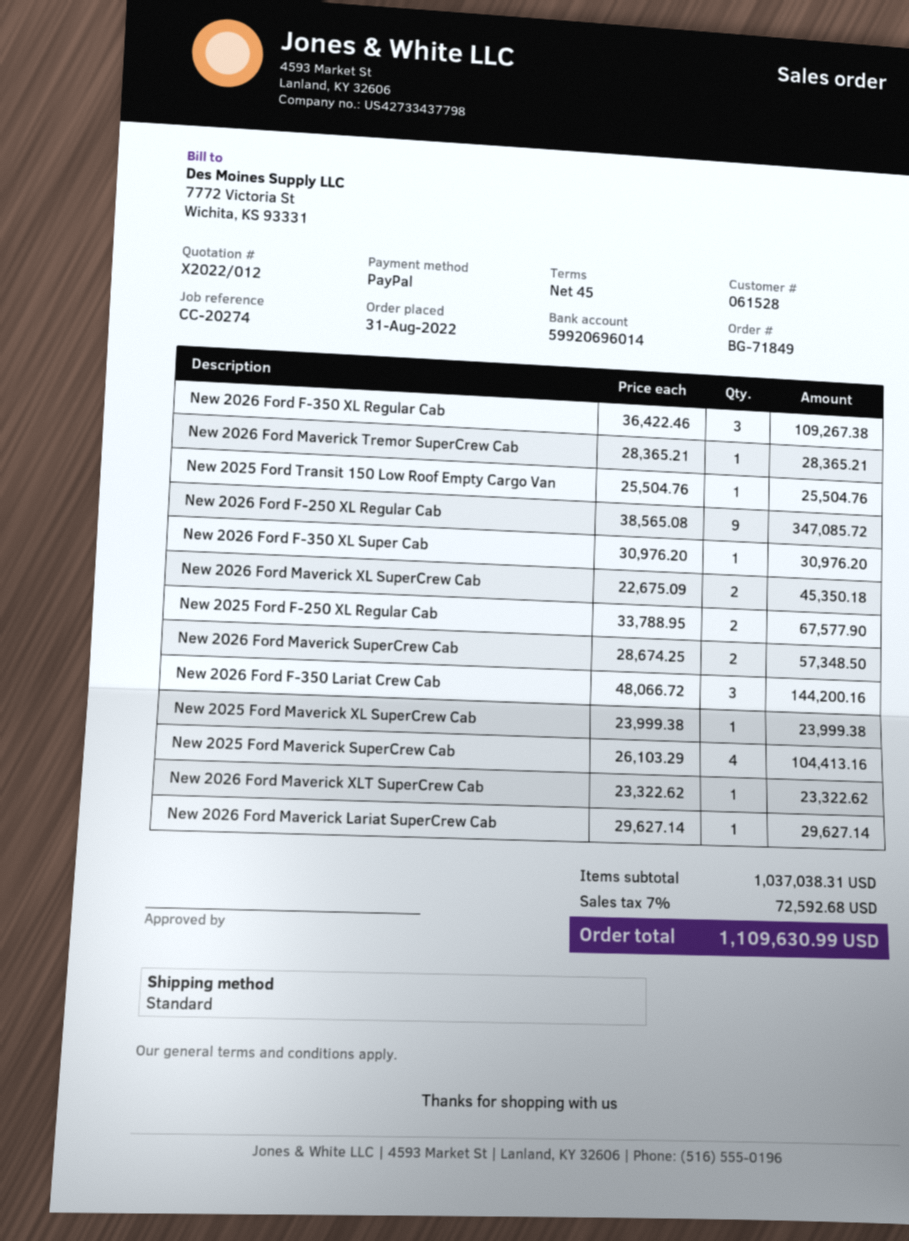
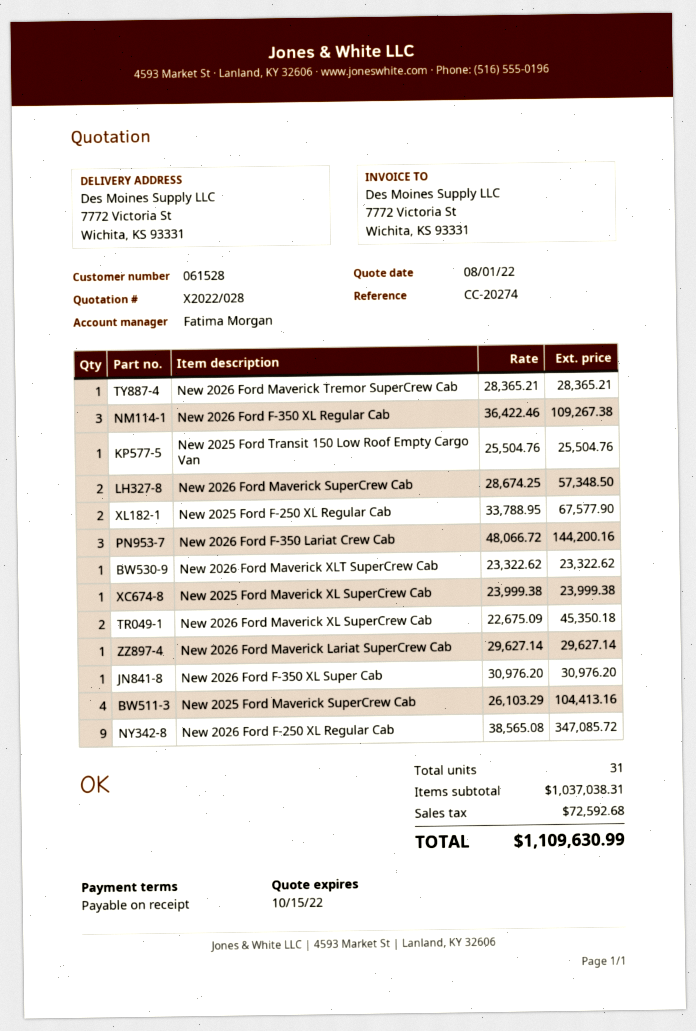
quote number: X2022/012 -> X2022/028
payment terms: 45 days -> on receipt

